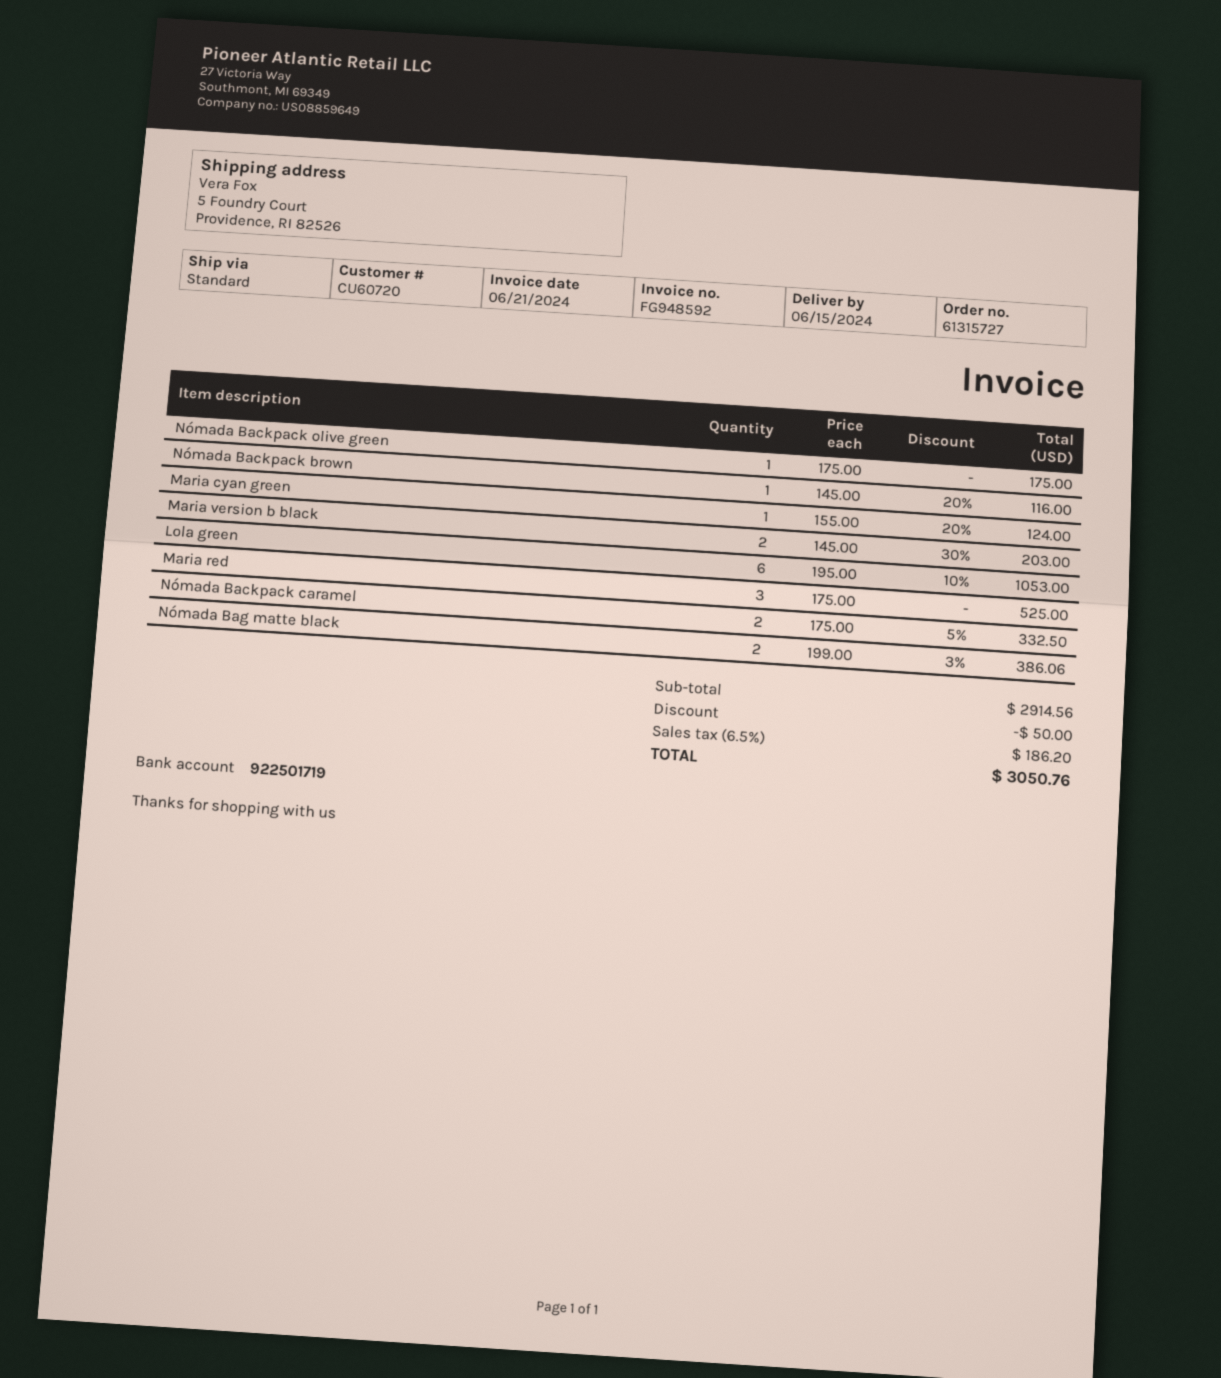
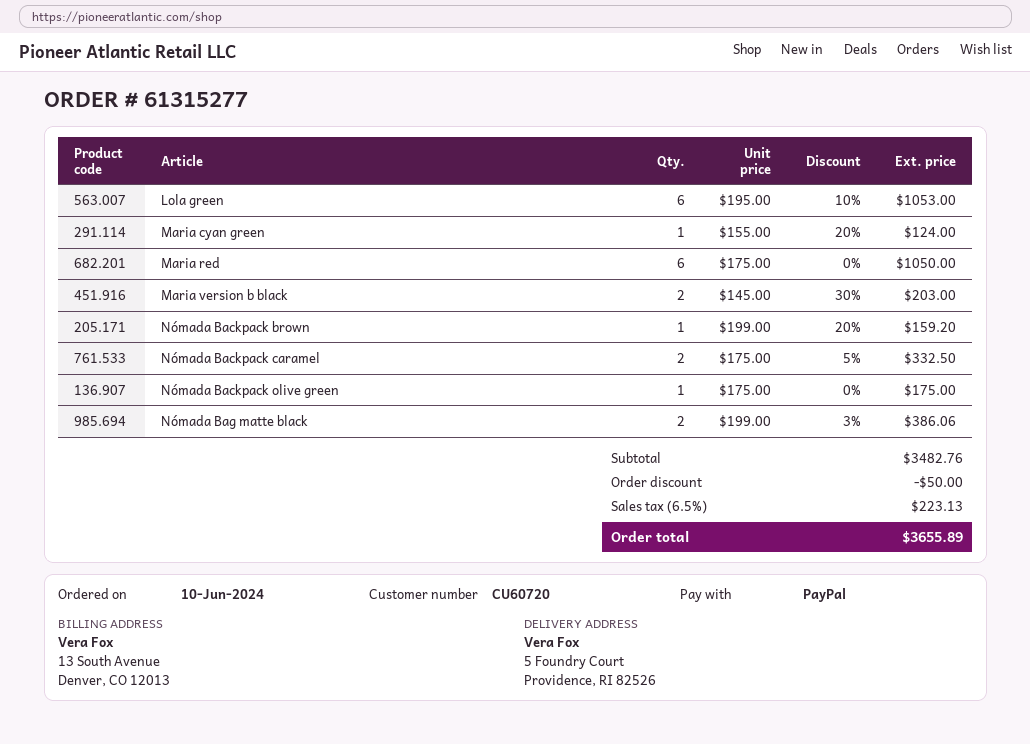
order number: 61315727 -> 61315277
Nómada Backpack brown: 1 x 145.00 - 20% = 116.00 -> 1 x 199.00 - 20% = 159.20
Maria red: 3 x 175.00 = 525.00 -> 6 x 175.00 = 1050.00
subtotal: 2914.56 -> 3482.76
tax: 6.5% = 186.20 -> 6.5% = 223.13
total: 3050.76 -> 3655.89

